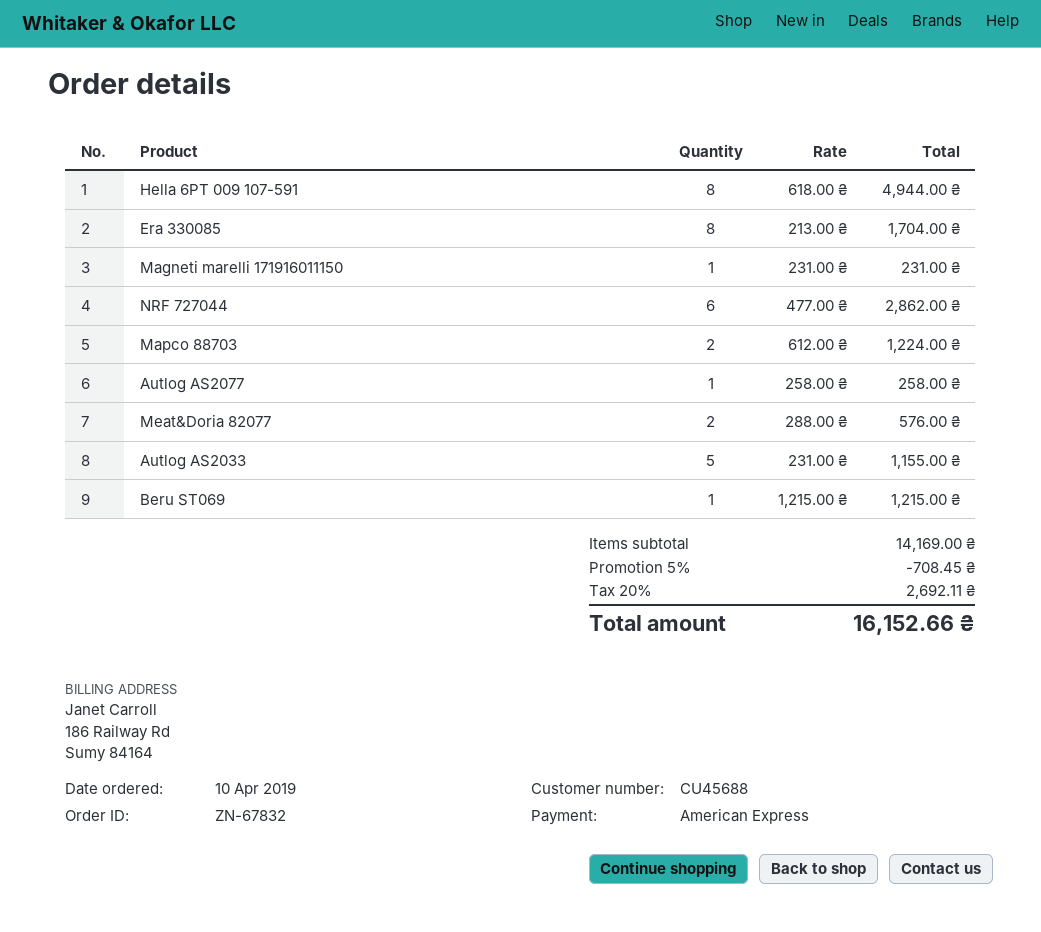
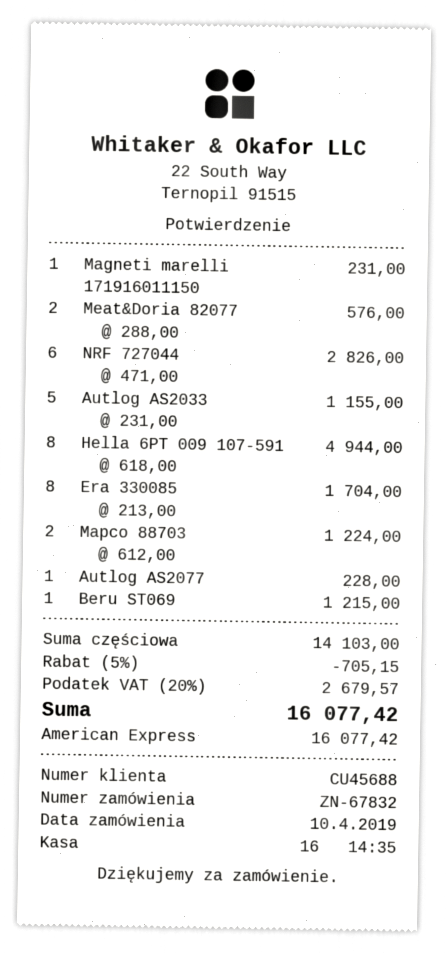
NRF 727044: 6 x 477.00 = 2862.00 -> 6 x 471.00 = 2826.00
Autlog AS2077: 1 x 258.00 = 258.00 -> 1 x 228.00 = 228.00
subtotal: 14169.00 -> 14103.00
discount: 5% = 708.45 -> 5% = 705.15
tax: 20% = 2692.11 -> 20% = 2679.57
total: 16152.66 -> 16077.42

